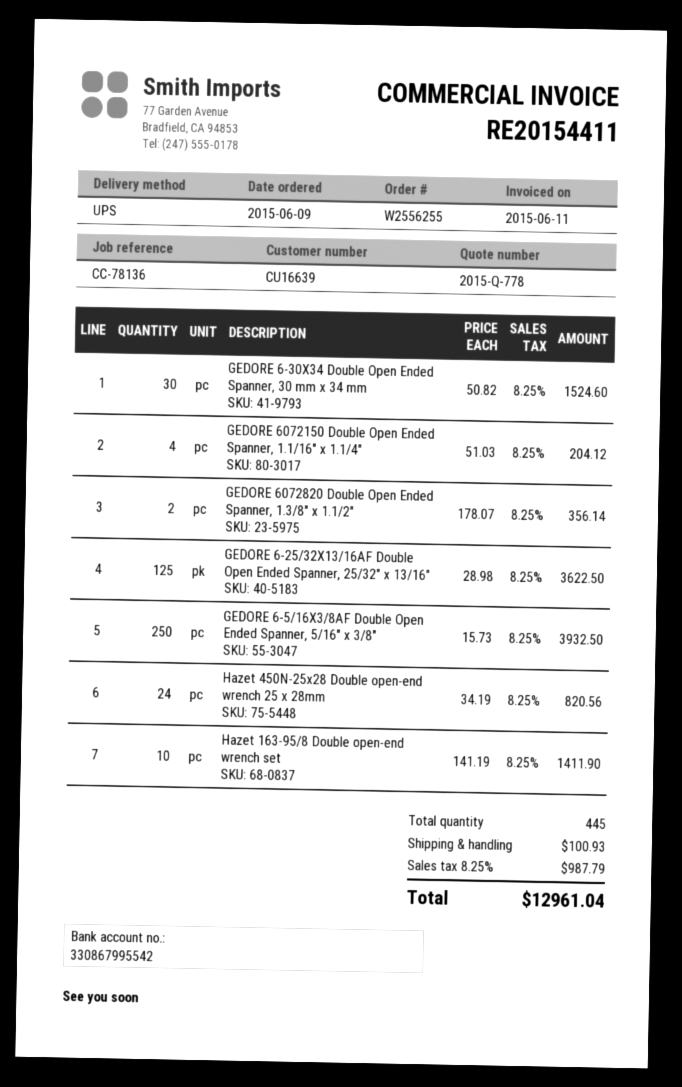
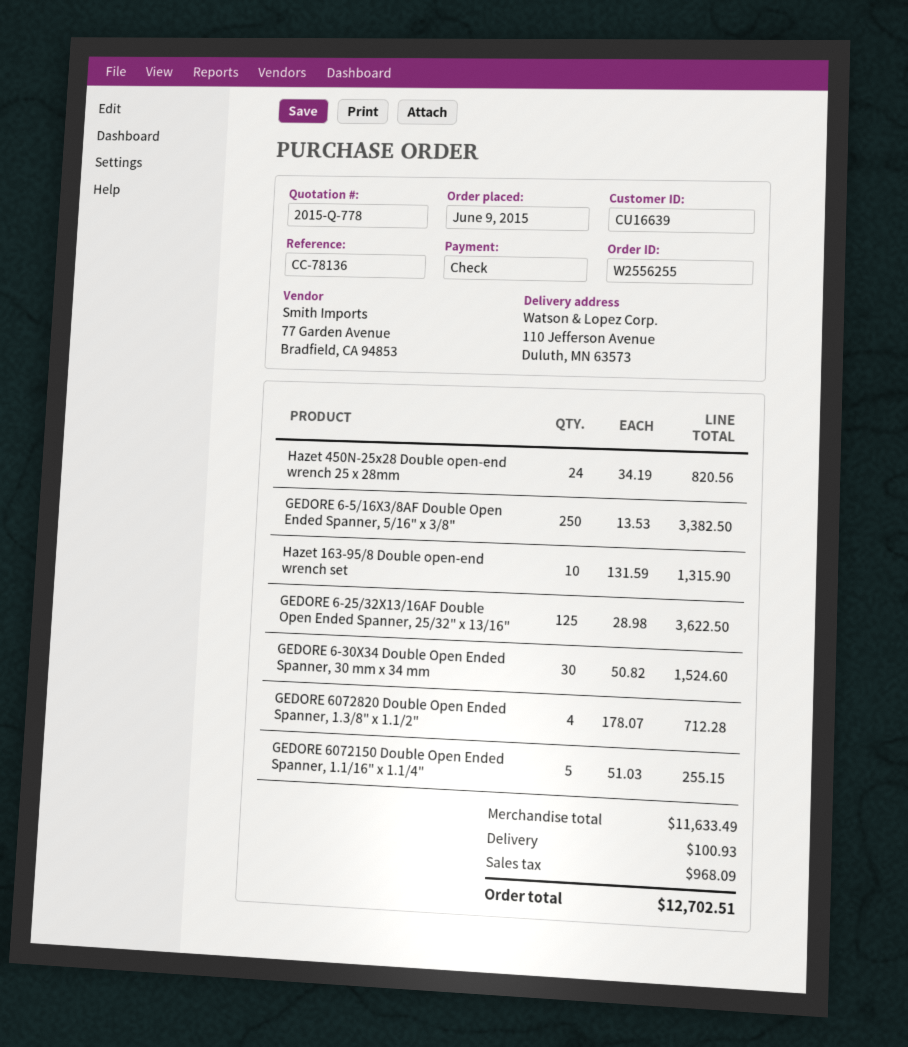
GEDORE 6072150 Double Open Ended Spanner, 1.1/16" x 1.1/4": 4 x 51.03 = 204.12 -> 5 x 51.03 = 255.15
GEDORE 6072820 Double Open Ended Spanner, 1.3/8" x 1.1/2": 2 x 178.07 = 356.14 -> 4 x 178.07 = 712.28
GEDORE 6-5/16X3/8AF Double Open Ended Spanner, 5/16" x 3/8": 250 x 15.73 = 3932.50 -> 250 x 13.53 = 3382.50
Hazet 163-95/8 Double open-end wrench set: 10 x 141.19 = 1411.90 -> 10 x 131.59 = 1315.90
tax: 987.79 -> 968.09
total: 12961.04 -> 12702.51

